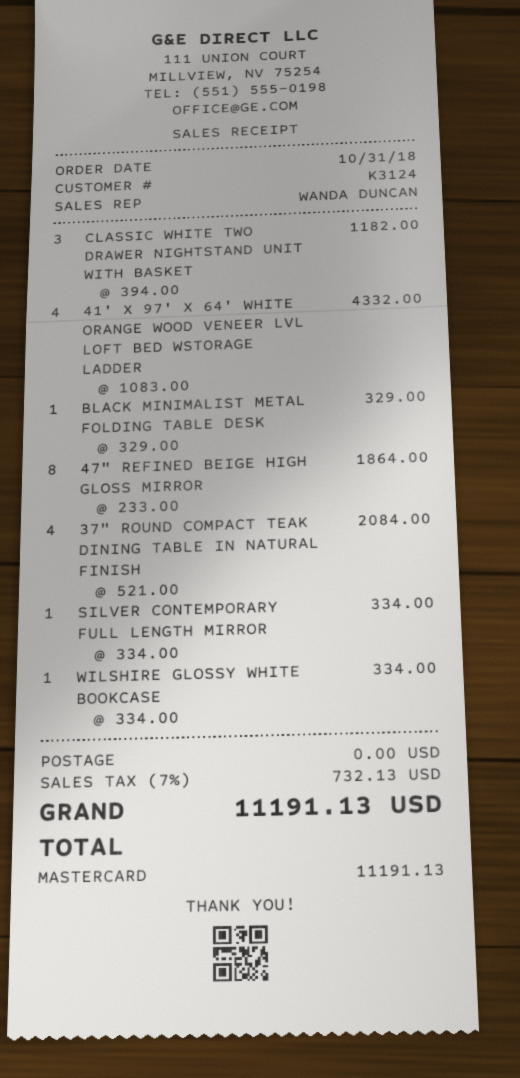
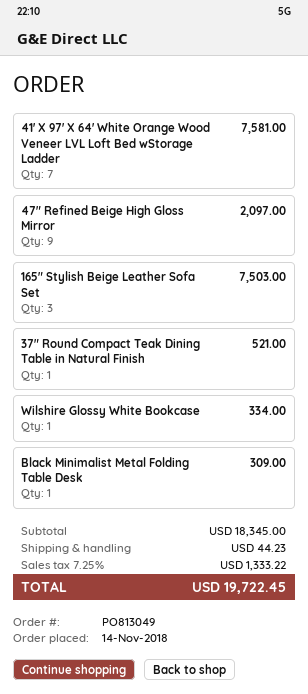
order date: 2018-10-31 -> 2018-11-14
CLASSIC WHITE TWO DRAWER NIGHTSTAND UNIT WITH BASKET: 3 for 1182.00 -> none
41' X 97' X 64' WHITE ORANGE WOOD VENEER LVL LOFT BED WSTORAGE LADDER: 4 for 4332.00 -> 7 for 7581.00
BLACK MINIMALIST METAL FOLDING TABLE DESK: 1 for 329.00 -> 1 for 309.00
47" REFINED BEIGE HIGH GLOSS MIRROR: 8 for 1864.00 -> 9 for 2097.00
37" ROUND COMPACT TEAK DINING TABLE IN NATURAL FINISH: 4 for 2084.00 -> 1 for 521.00
SILVER CONTEMPORARY FULL LENGTH MIRROR: 1 for 334.00 -> none
165" Stylish Beige Leather Sofa Set: none -> 3 for 7503.00
shipping: 0.00 -> 44.23
tax: 7% = 732.13 -> 7.25% = 1333.22
total: 11191.13 -> 19722.45

